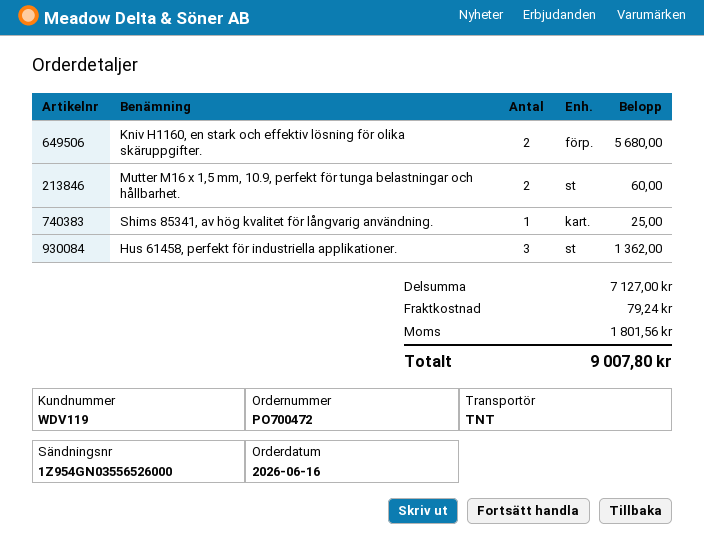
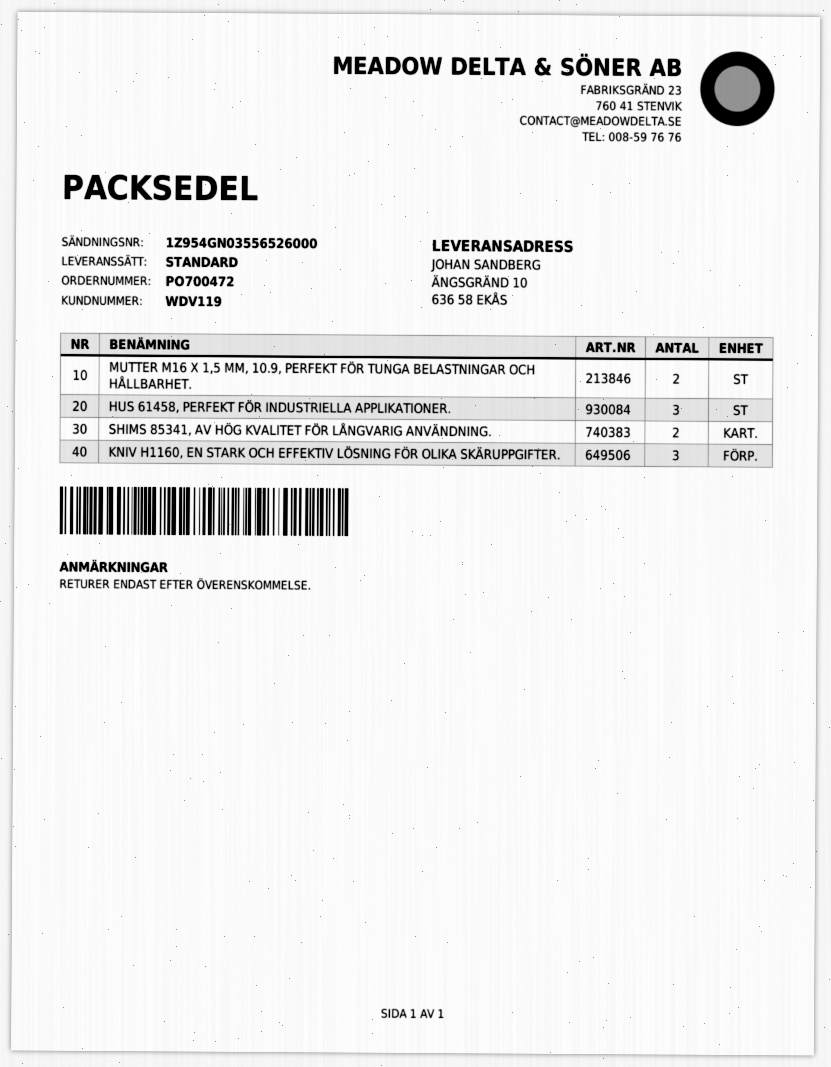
shipping method: TNT -> standard
Kniv H1160, en stark och effektiv lösning för olika skäruppgifter.: 2 -> 3
Shims 85341, av hög kvalitet för långvarig användning.: 1 -> 2

